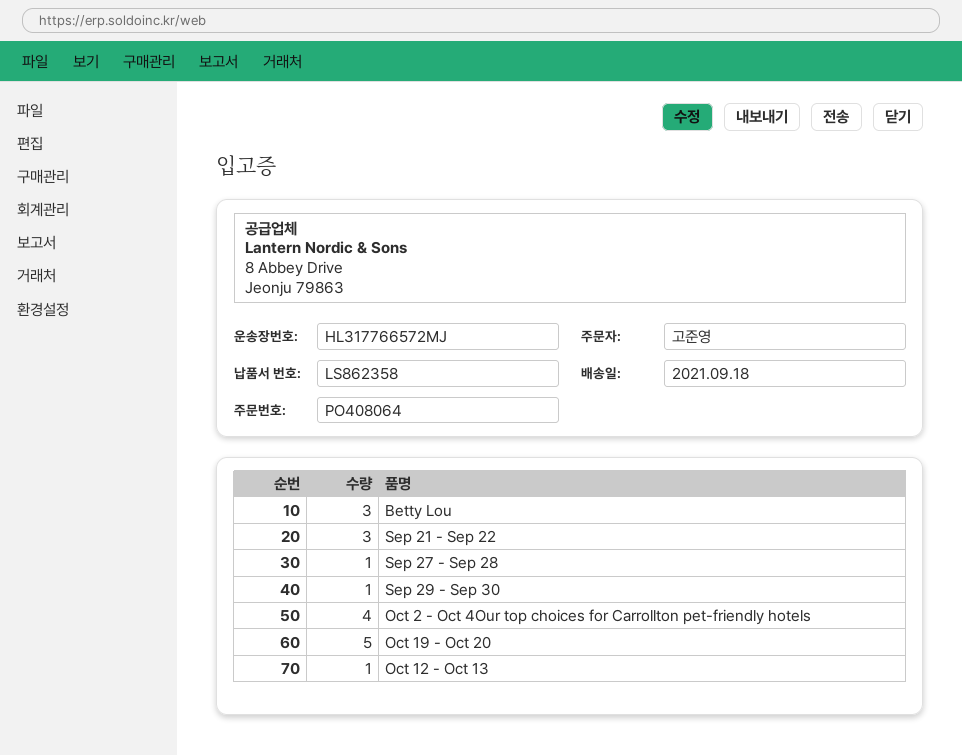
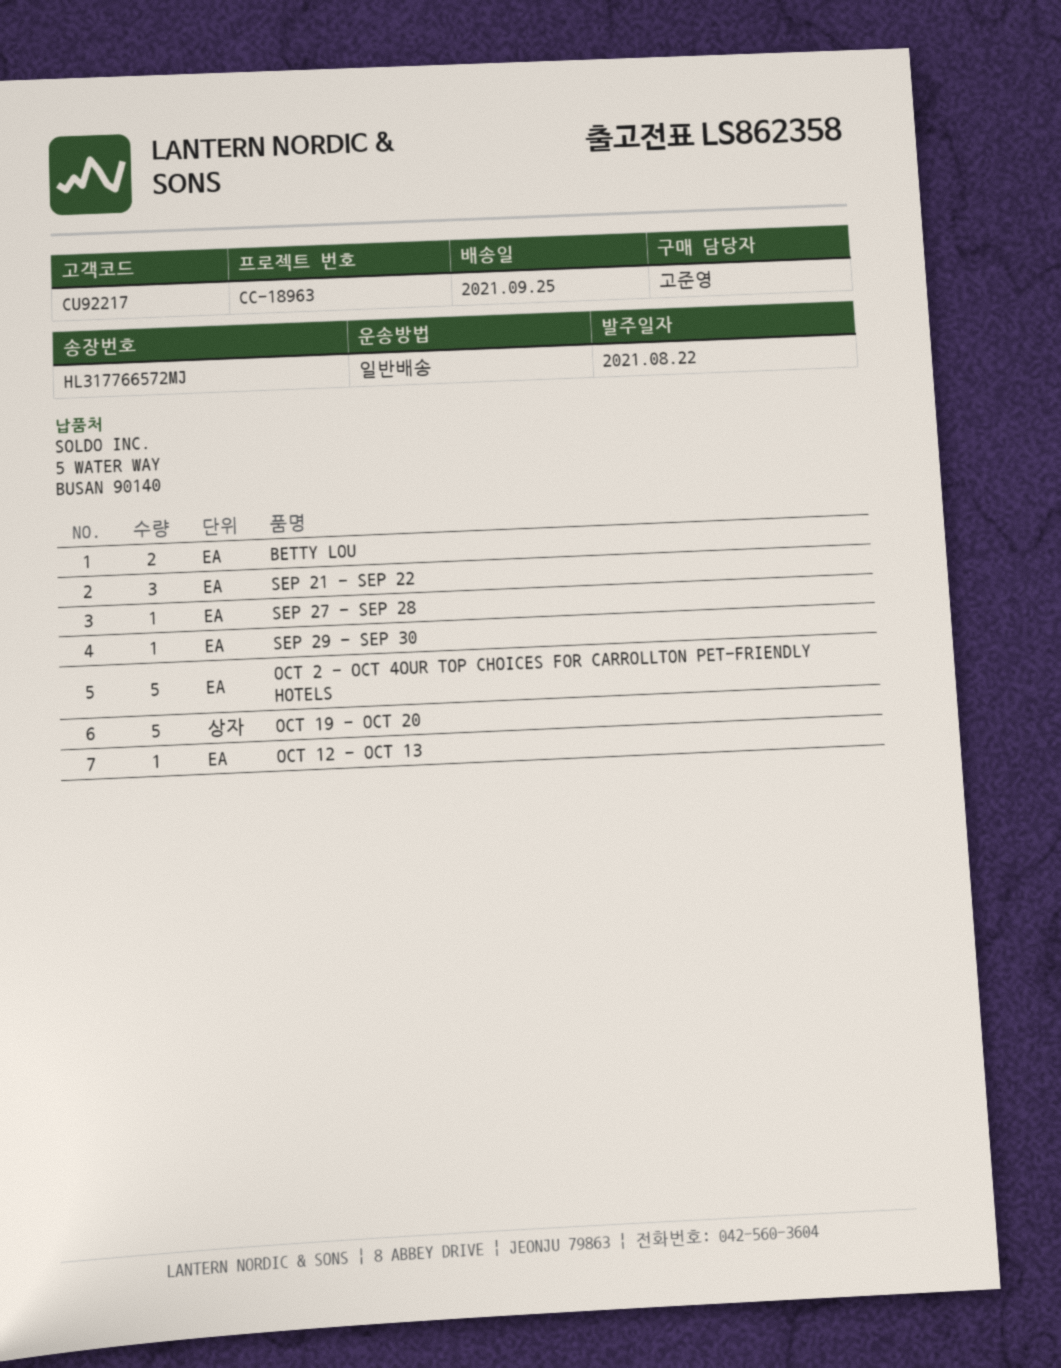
delivery date: 2021-09-18 -> 2021-09-25
Betty Lou: 3 -> 2
Oct 2 - Oct 4Our top choices for Carrollton pet-friendly hotels: 4 -> 5

